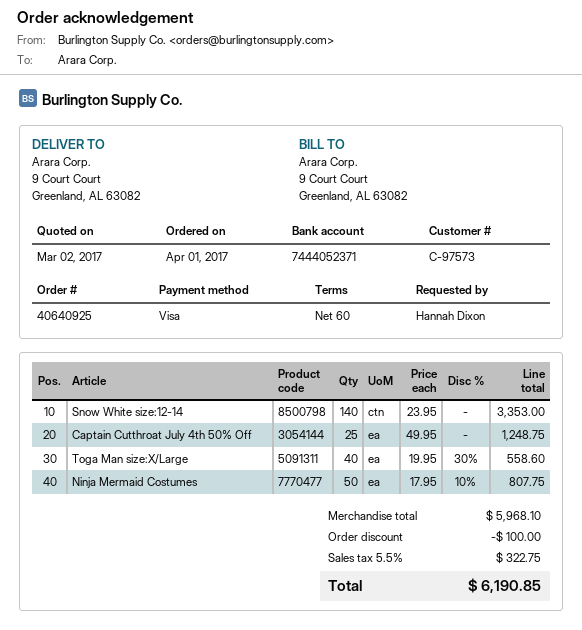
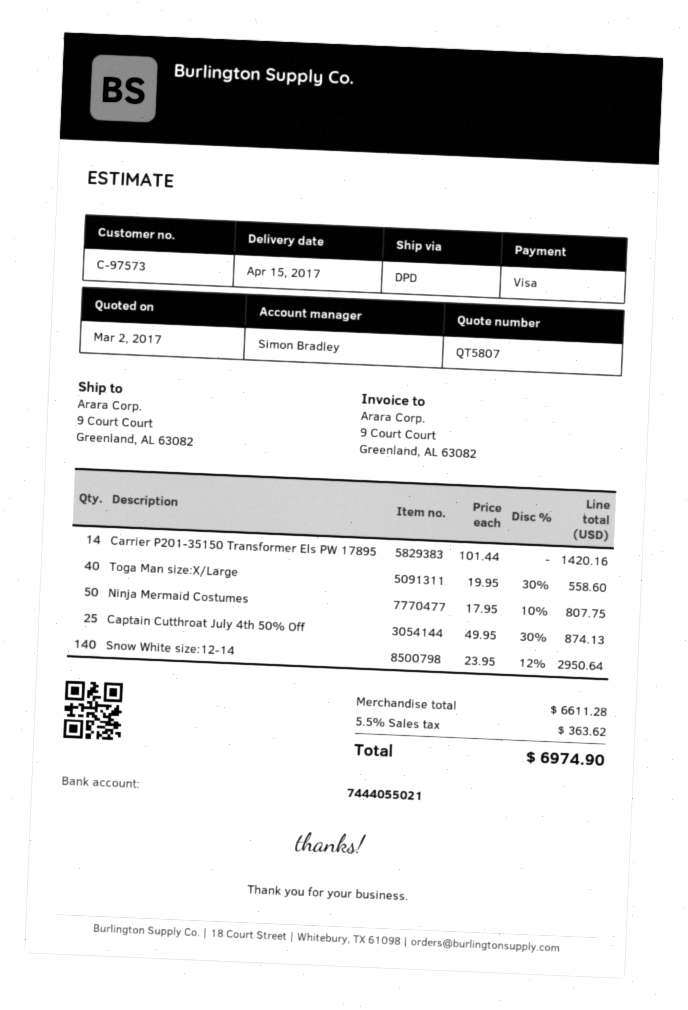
bank account: 7444052371 -> 7444055021
Snow White size:12-14: 140 x 23.95 = 3353.00 -> 140 x 23.95 - 12% = 2950.64
Captain Cutthroat July 4th 50% Off: 25 x 49.95 = 1248.75 -> 25 x 49.95 - 30% = 874.13
Carrier P201-35150 Transformer Els PW 17895: none -> 14 x 101.44 = 1420.16
subtotal: 5968.10 -> 6611.28
discount: 100.00 -> none
tax: 5.5% = 322.75 -> 5.5% = 363.62
total: 6190.85 -> 6974.90

